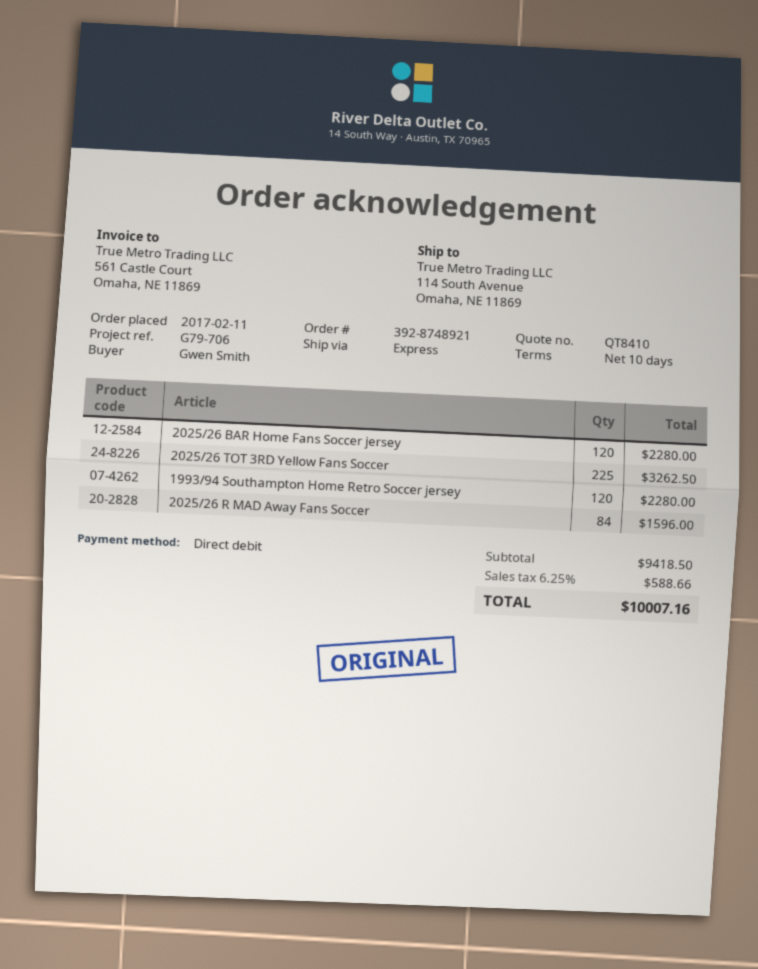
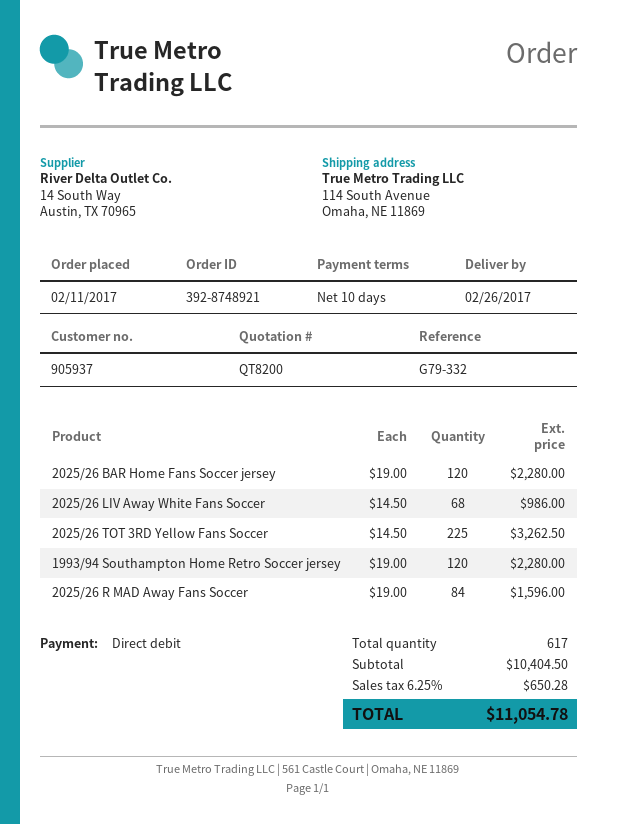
quote number: QT8410 -> QT8200
reference: G79-706 -> G79-332
2025/26 LIV Away White Fans Soccer: none -> 68 for 986.00
subtotal: 9418.50 -> 10404.50
tax: 6.25% = 588.66 -> 6.25% = 650.28
total: 10007.16 -> 11054.78

